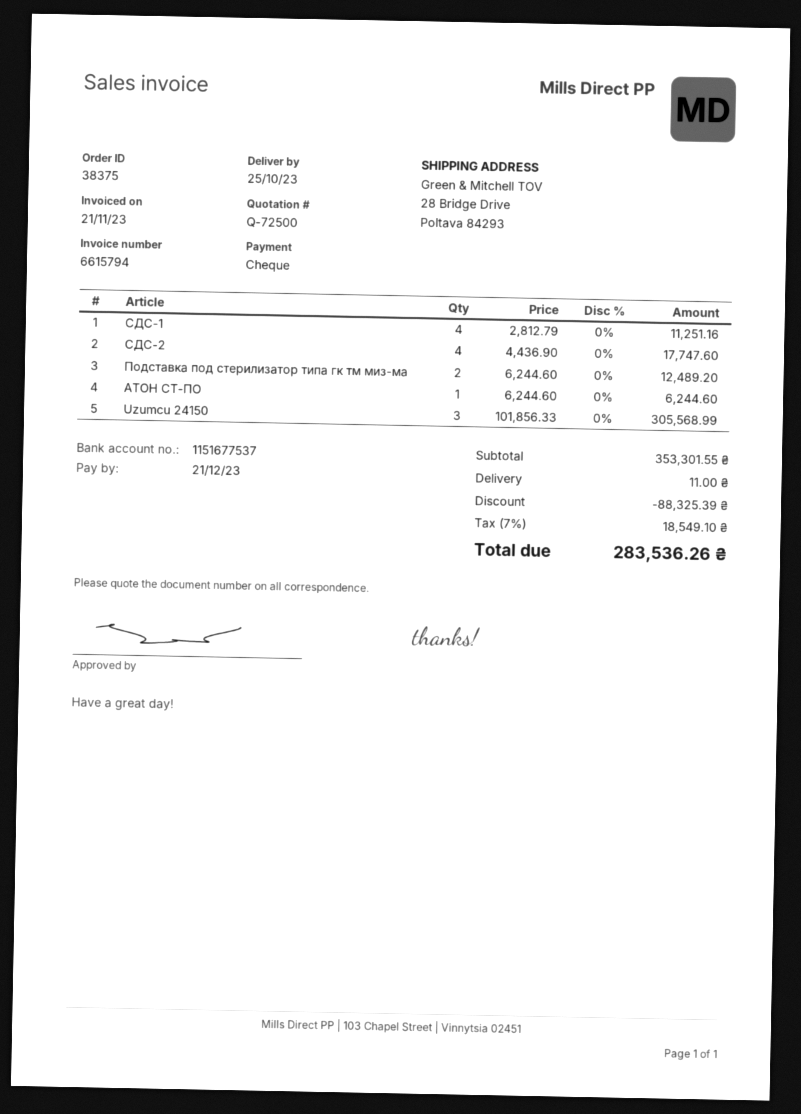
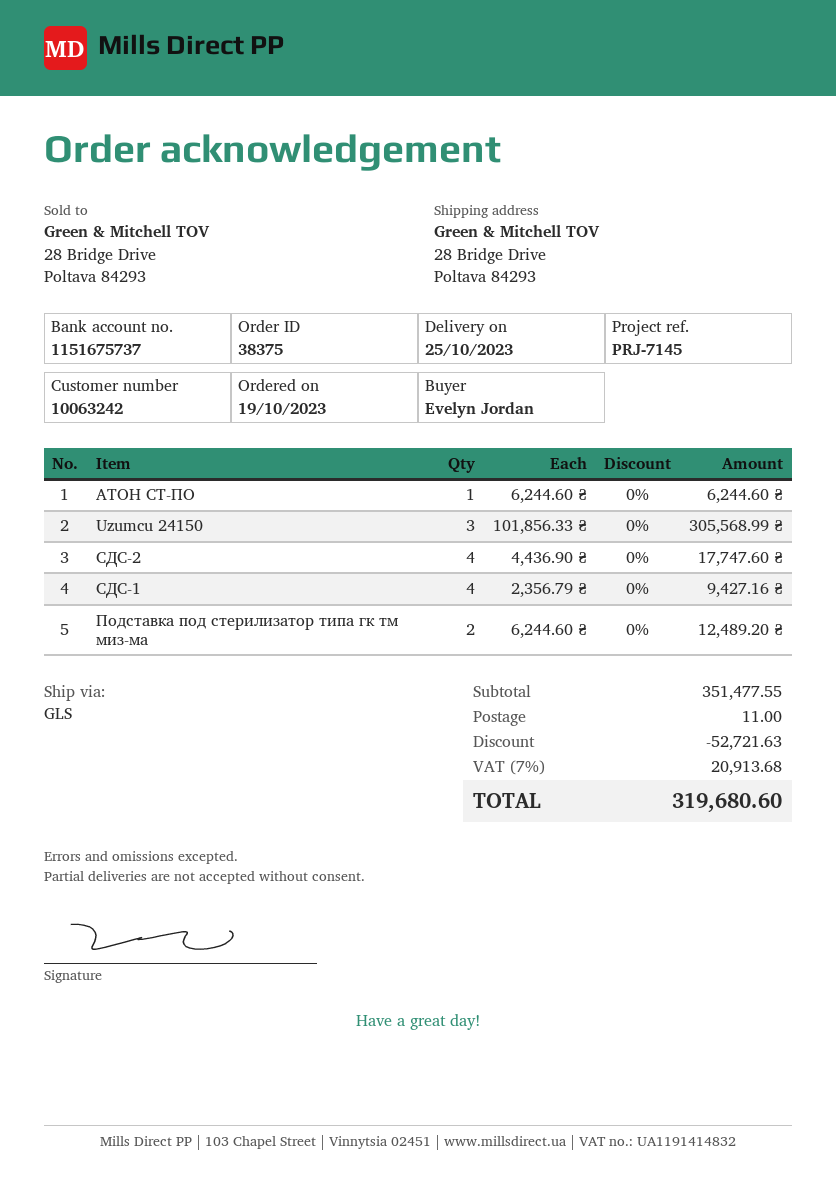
bank account: 1151677537 -> 1151675737
СДС-1: 4 x 2812.79 = 11251.16 -> 4 x 2356.79 = 9427.16
subtotal: 353301.55 -> 351477.55
discount: 88325.39 -> 52721.63
tax: 7% = 18549.10 -> 7% = 20913.68
total: 283536.26 -> 319680.60

